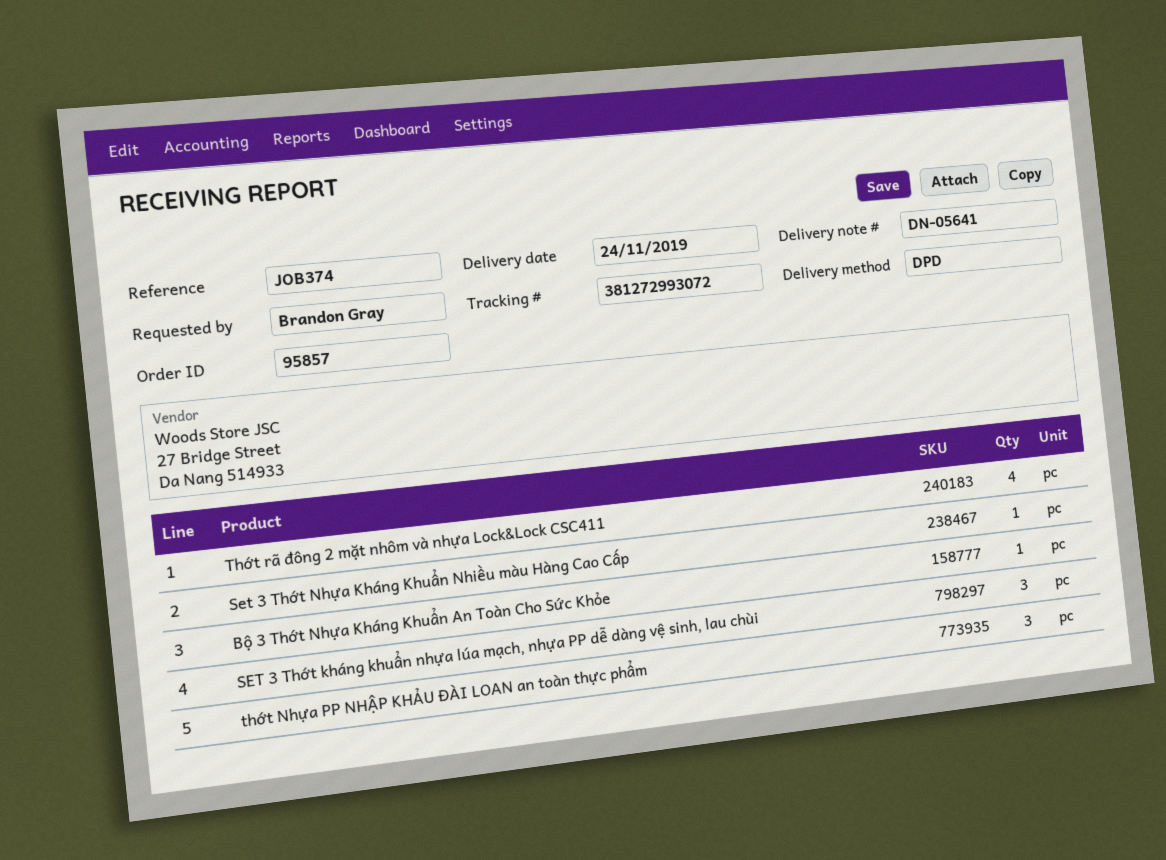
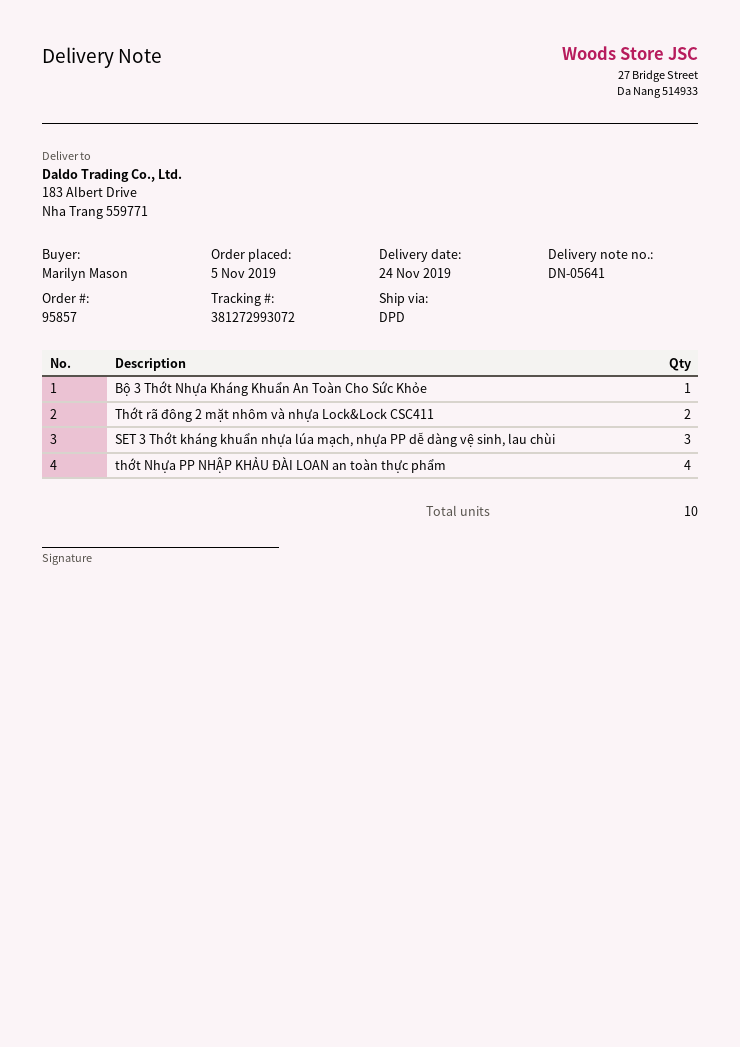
ordered by: Brandon Gray -> Marilyn Mason
Thớt rã đông 2 mặt nhôm và nhựa Lock&Lock CSC411: 4 -> 2
Set 3 Thớt Nhựa Kháng Khuẩn Nhiều màu Hàng Cao Cấp: 1 -> none
thớt Nhựa PP NHẬP KHẢU ĐÀI LOAN an toàn thực phẩm: 3 -> 4

